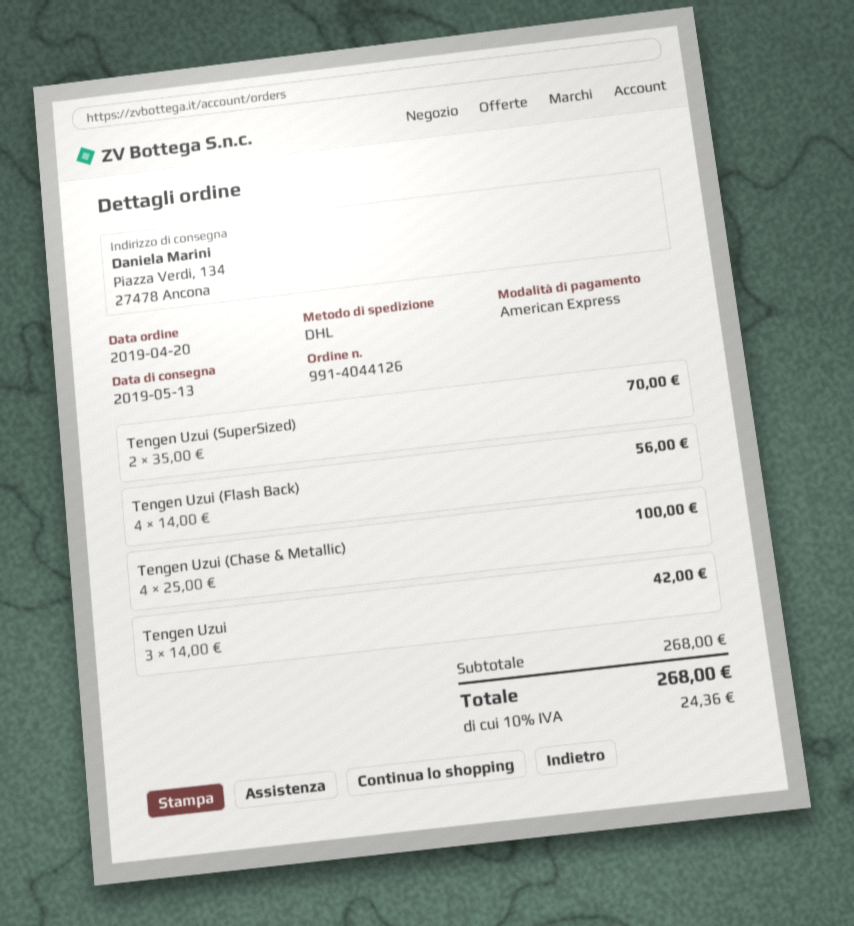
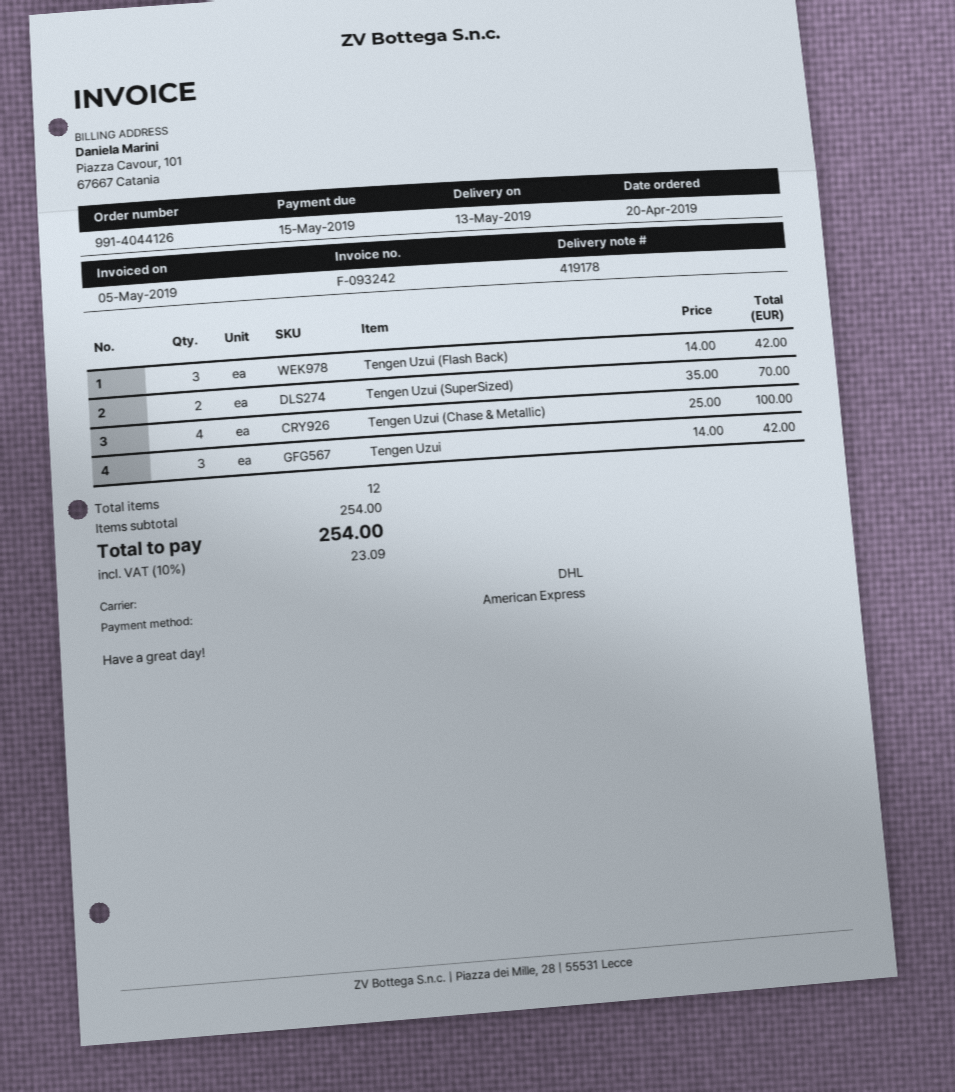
Tengen Uzui (Flash Back): 4 x 14.00 = 56.00 -> 3 x 14.00 = 42.00
subtotal: 268.00 -> 254.00
tax: 10% = 24.36 -> 10% = 23.09
total: 268.00 -> 254.00

